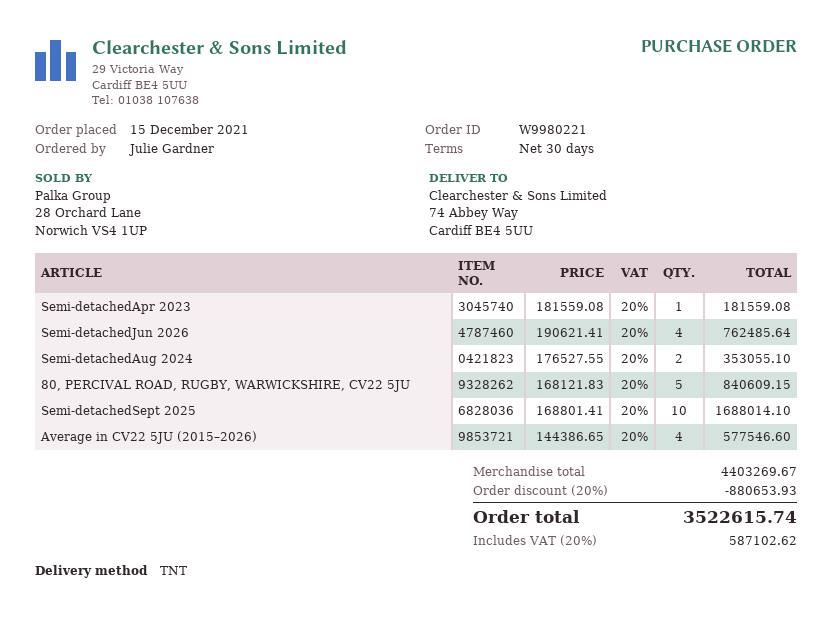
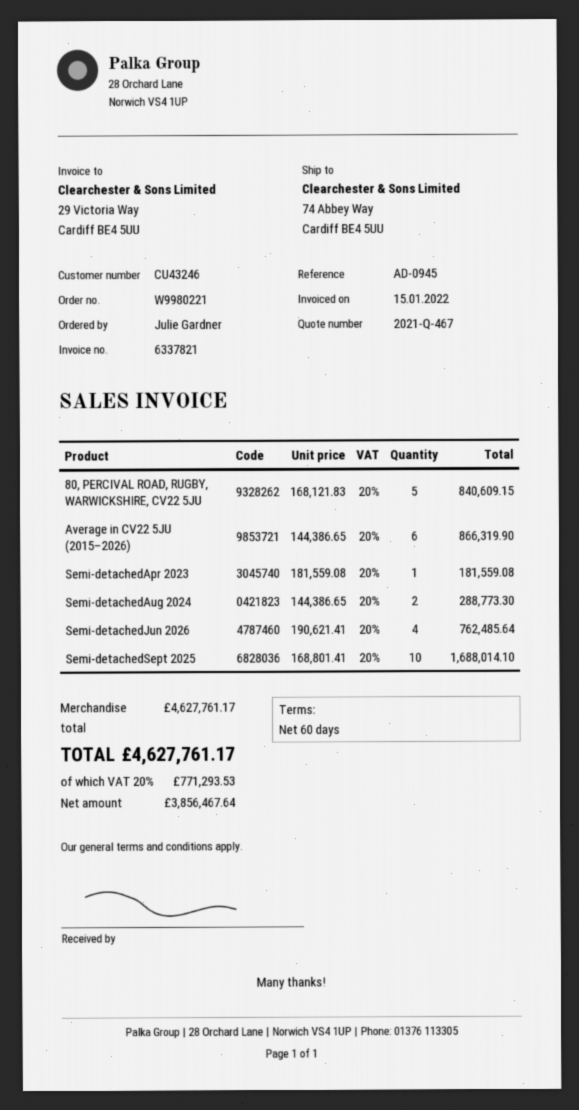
payment terms: 30 days -> 60 days
Semi-detachedAug 2024: 2 x 176527.55 = 353055.10 -> 2 x 144386.65 = 288773.30
Average in CV22 5JU (2015–2026): 4 x 144386.65 = 577546.60 -> 6 x 144386.65 = 866319.90
subtotal: 4403269.67 -> 4627761.17
discount: 20% = 880653.93 -> none
tax: 20% = 587102.62 -> 20% = 771293.53
total: 3522615.74 -> 4627761.17

